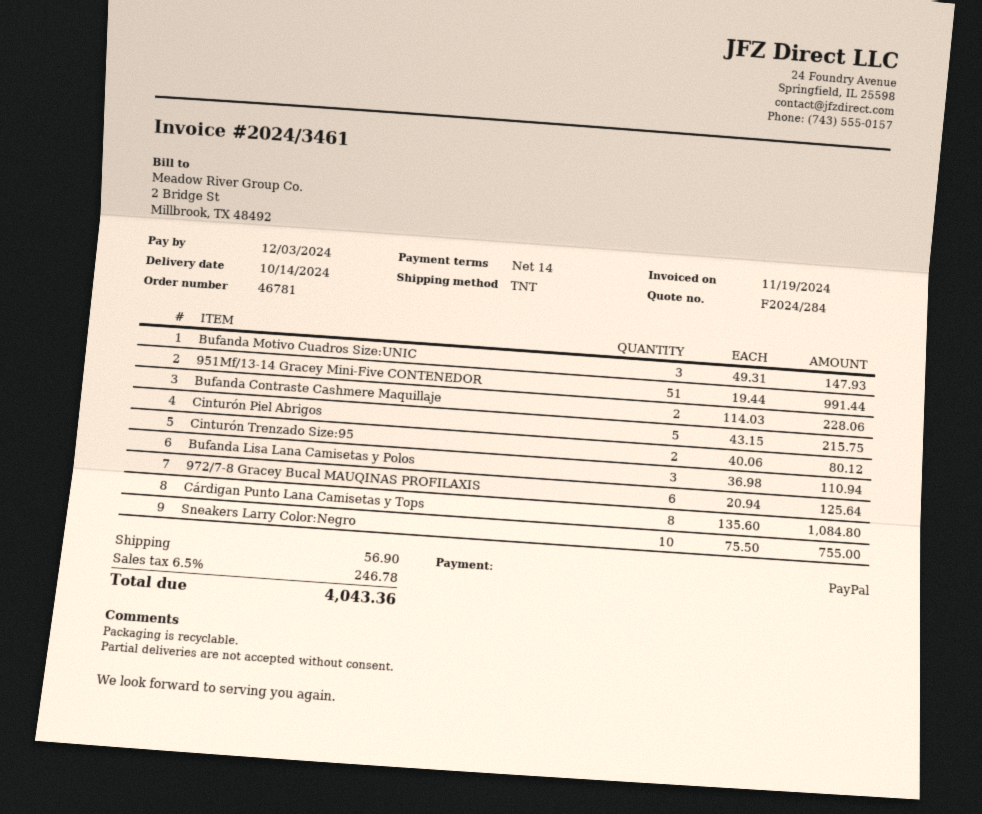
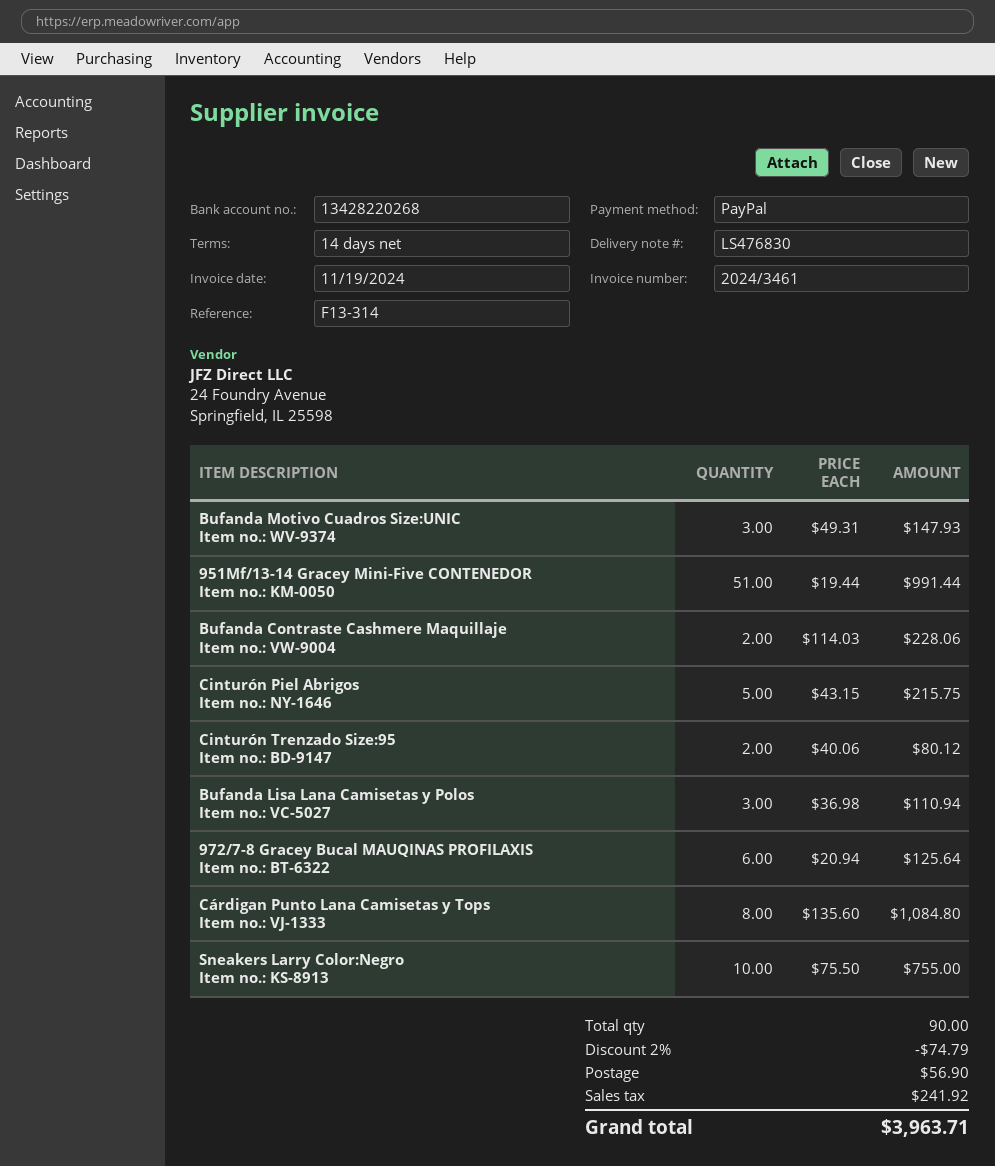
discount: none -> 2% = 74.79
tax: 246.78 -> 241.92
total: 4043.36 -> 3963.71

